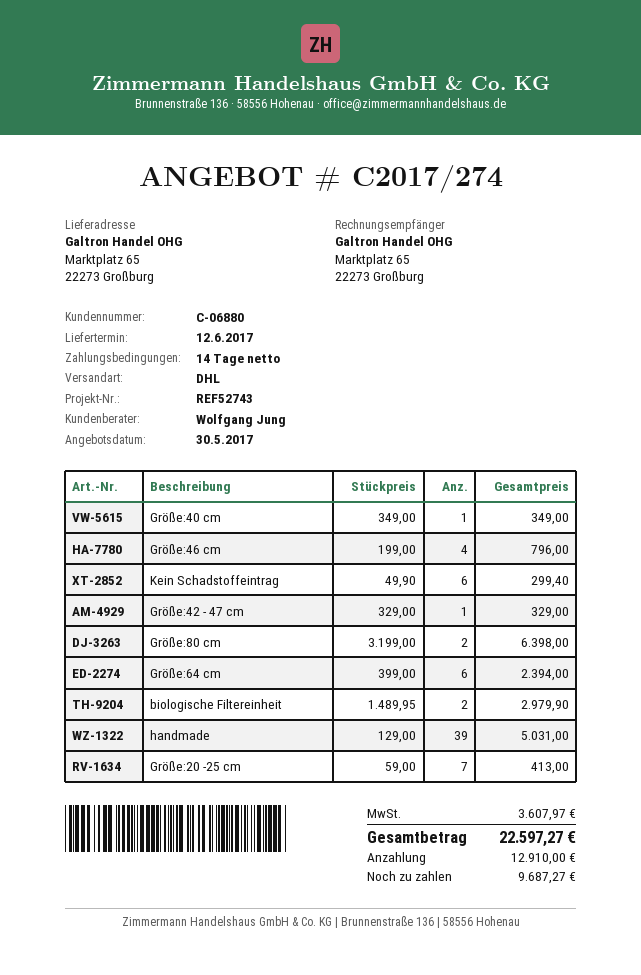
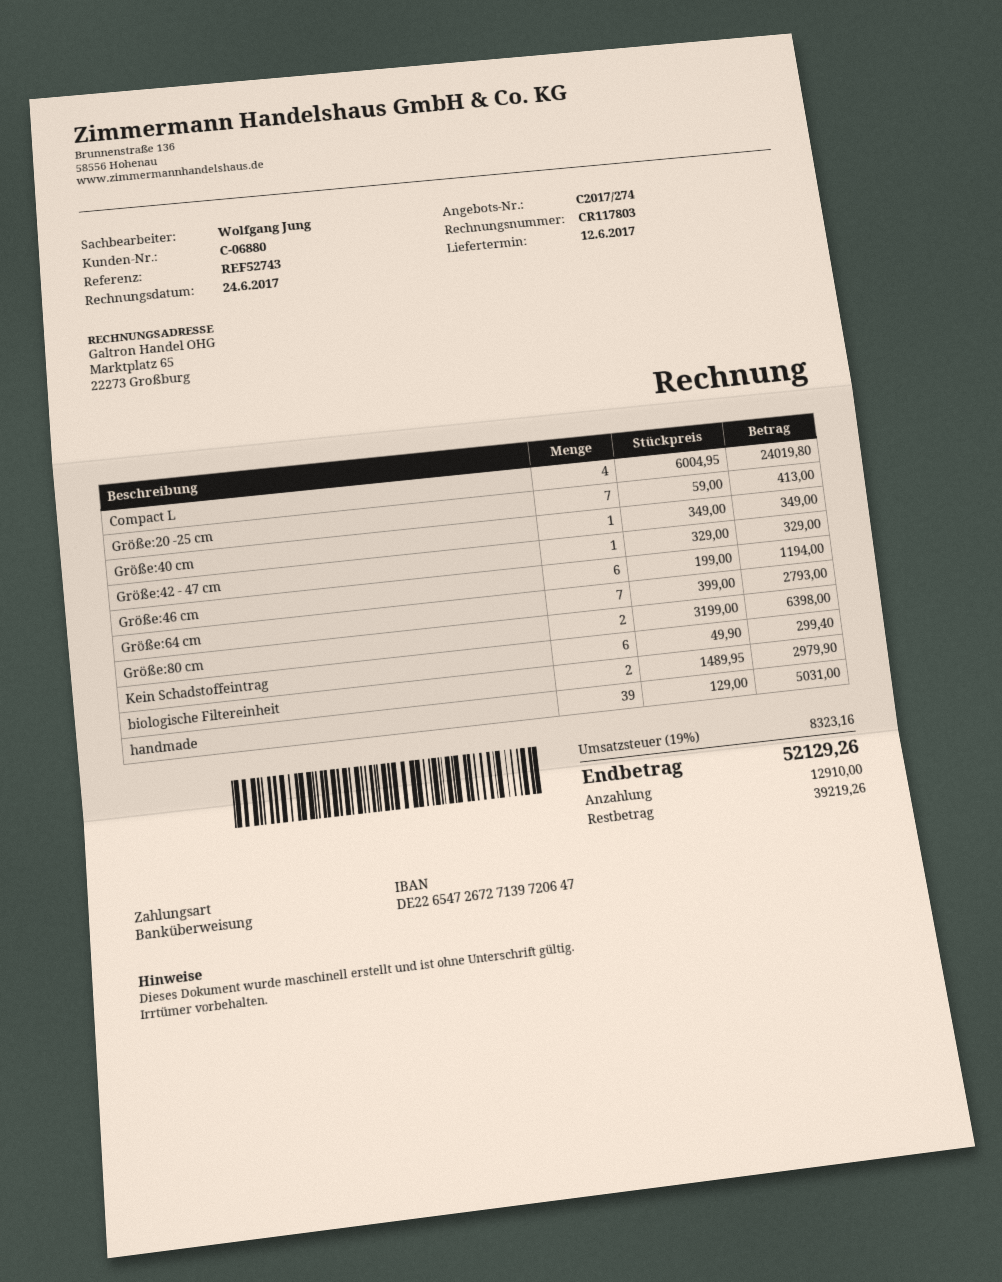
Größe:46 cm: 4 x 199.00 = 796.00 -> 6 x 199.00 = 1194.00
Größe:64 cm: 6 x 399.00 = 2394.00 -> 7 x 399.00 = 2793.00
Compact L: none -> 4 x 6004.95 = 24019.80
tax: 3607.97 -> 8323.16
total: 22597.27 -> 52129.26
balance: 9687.27 -> 39219.26

